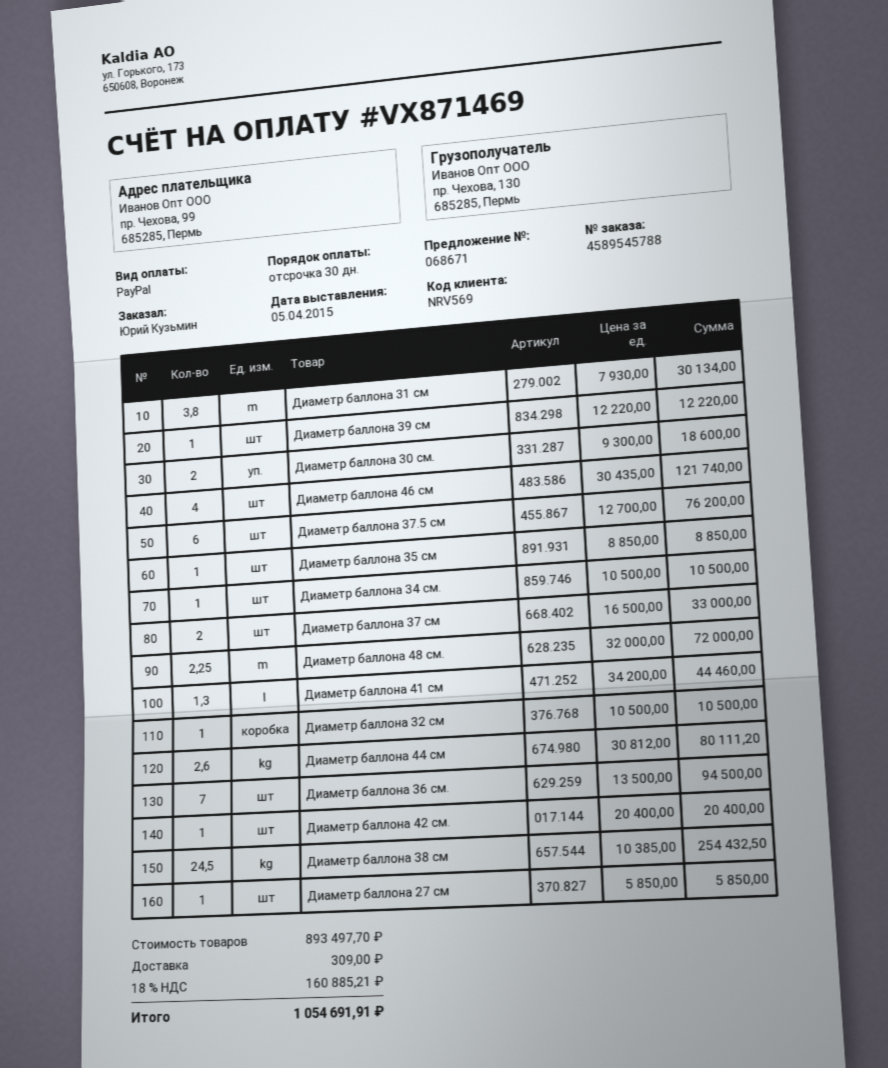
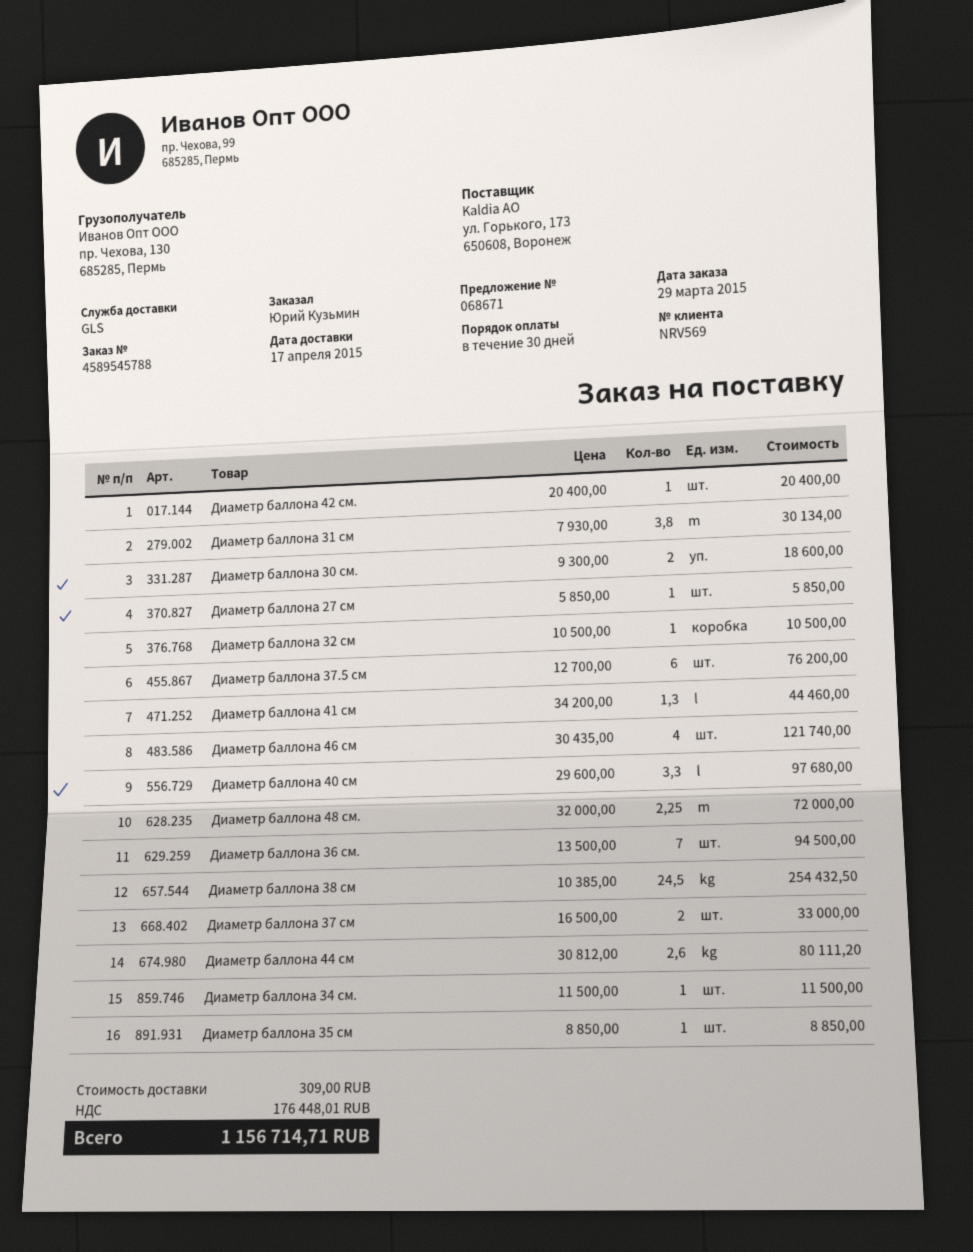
Диаметр баллона 39 см: 1 x 12220.00 = 12220.00 -> none
Диаметр баллона 34 см.: 1 x 10500.00 = 10500.00 -> 1 x 11500.00 = 11500.00
Диаметр баллона 40 см: none -> 3.3 x 29600.00 = 97680.00
tax: 160885.21 -> 176448.01
total: 1054691.91 -> 1156714.71

